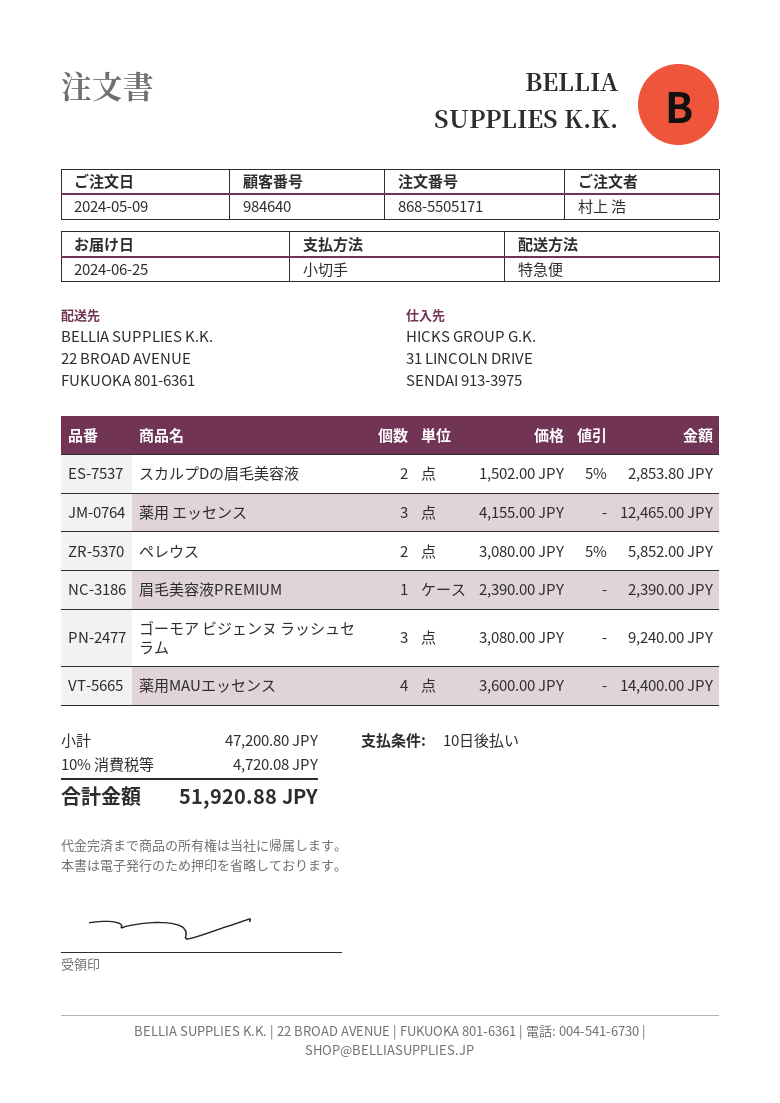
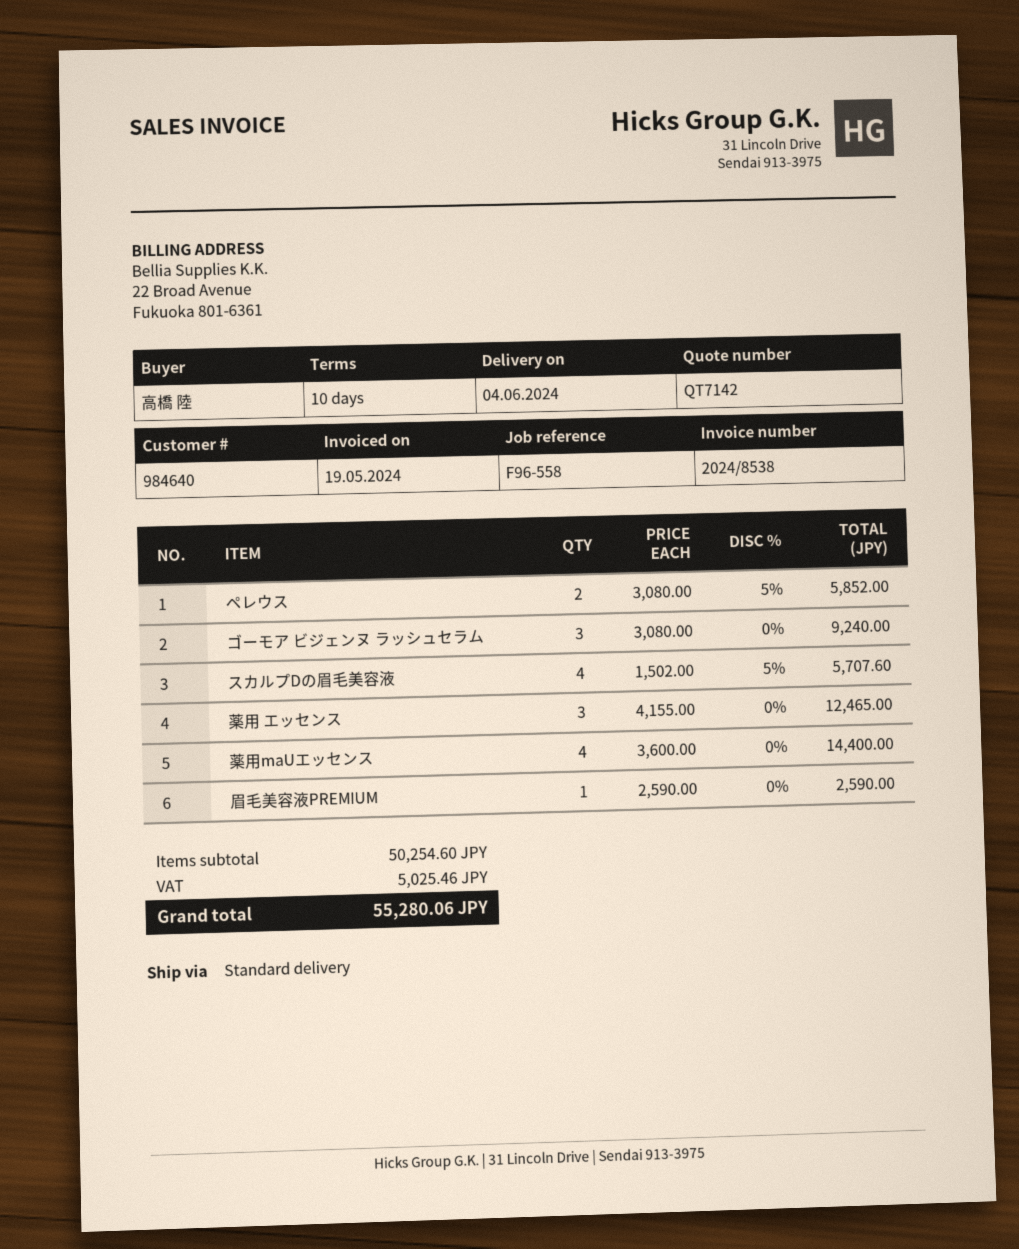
delivery date: 2024-06-25 -> 2024-06-04
ordered by: 村上 浩 -> 高橋 陸
shipping method: express -> standard
スカルプDの眉毛美容液: 2 x 1502.00 - 5% = 2853.80 -> 4 x 1502.00 - 5% = 5707.60
眉毛美容液PREMIUM: 1 x 2390.00 = 2390.00 -> 1 x 2590.00 = 2590.00
subtotal: 47200.80 -> 50254.60
tax: 4720.08 -> 5025.46
total: 51920.88 -> 55280.06

